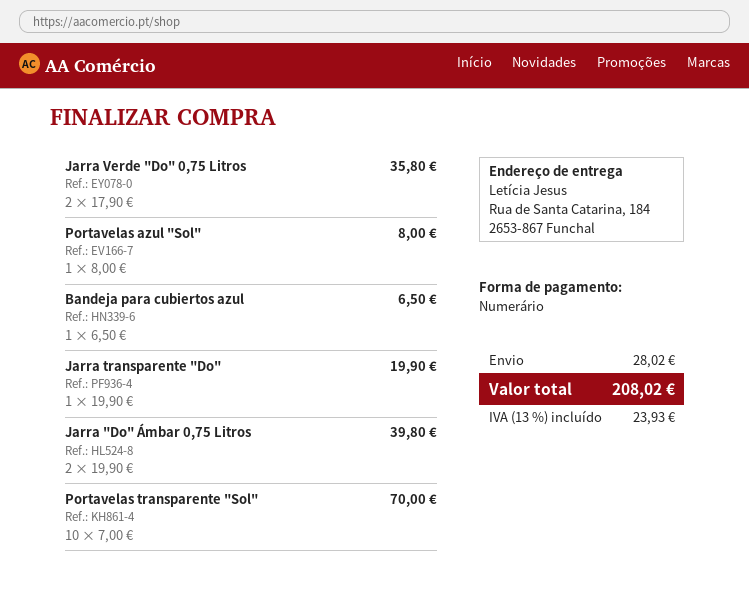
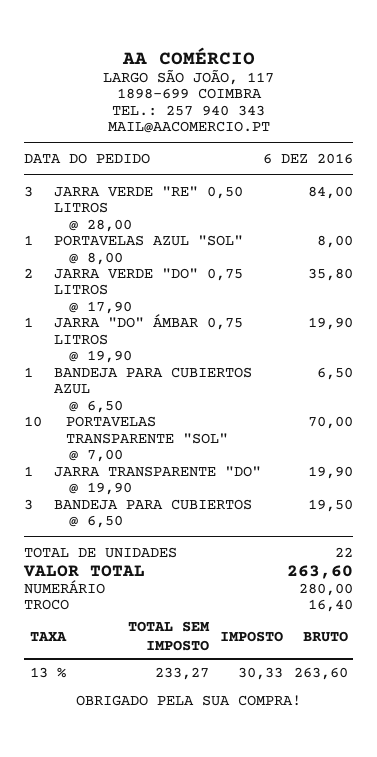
Jarra "Do" Ámbar 0,75 Litros: 2 x 19.90 = 39.80 -> 1 x 19.90 = 19.90
JARRA VERDE "RE" 0,50 LITROS: none -> 3 x 28.00 = 84.00
BANDEJA PARA CUBIERTOS: none -> 3 x 6.50 = 19.50
shipping: 28.02 -> none
tax: 13% = 23.93 -> 13% = 30.33
total: 208.02 -> 263.60

